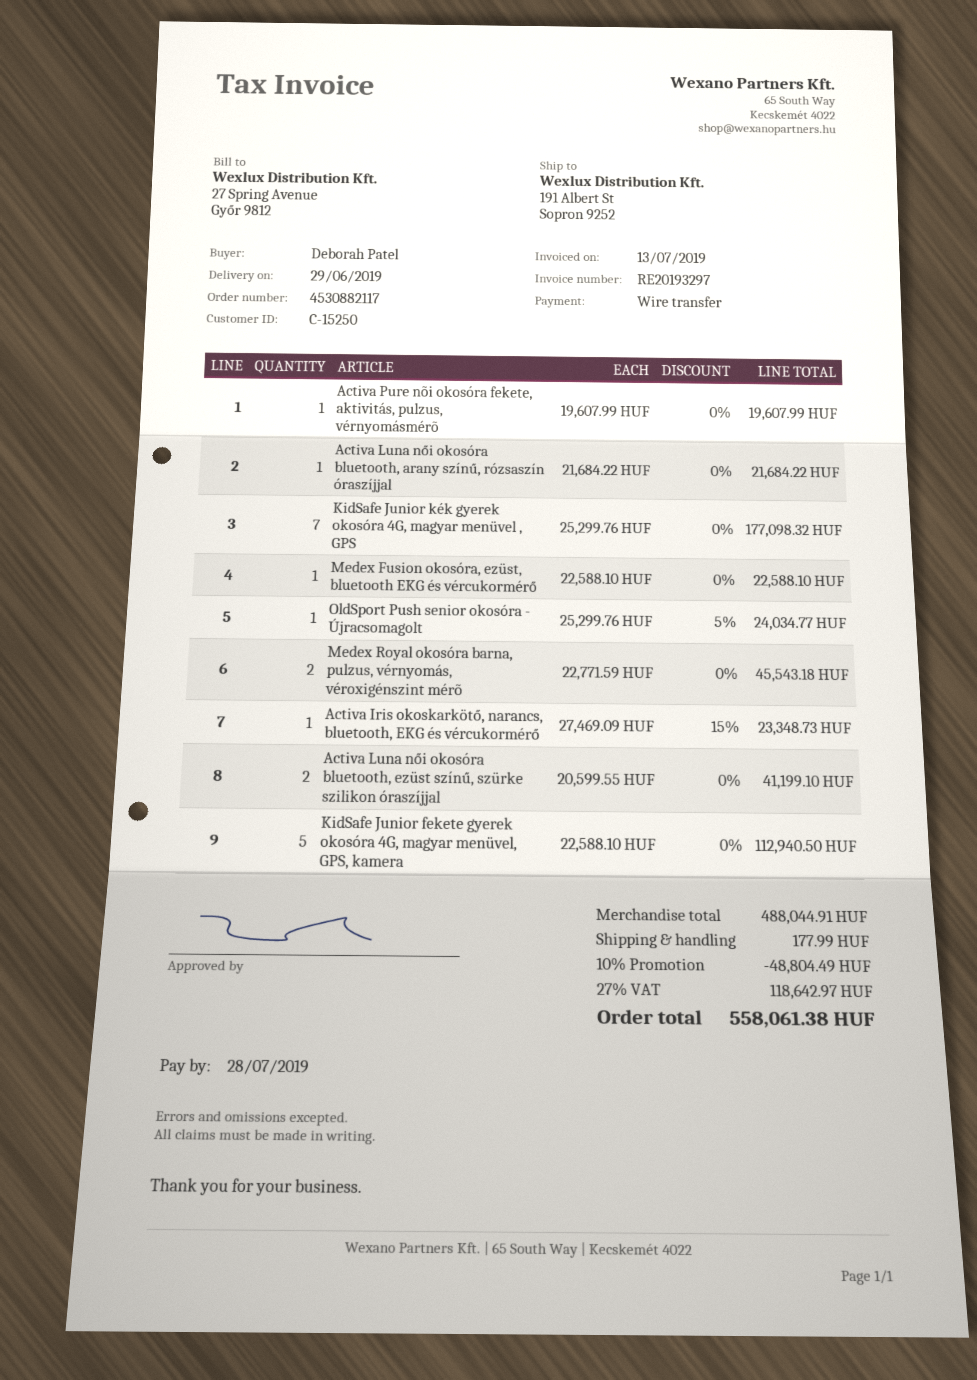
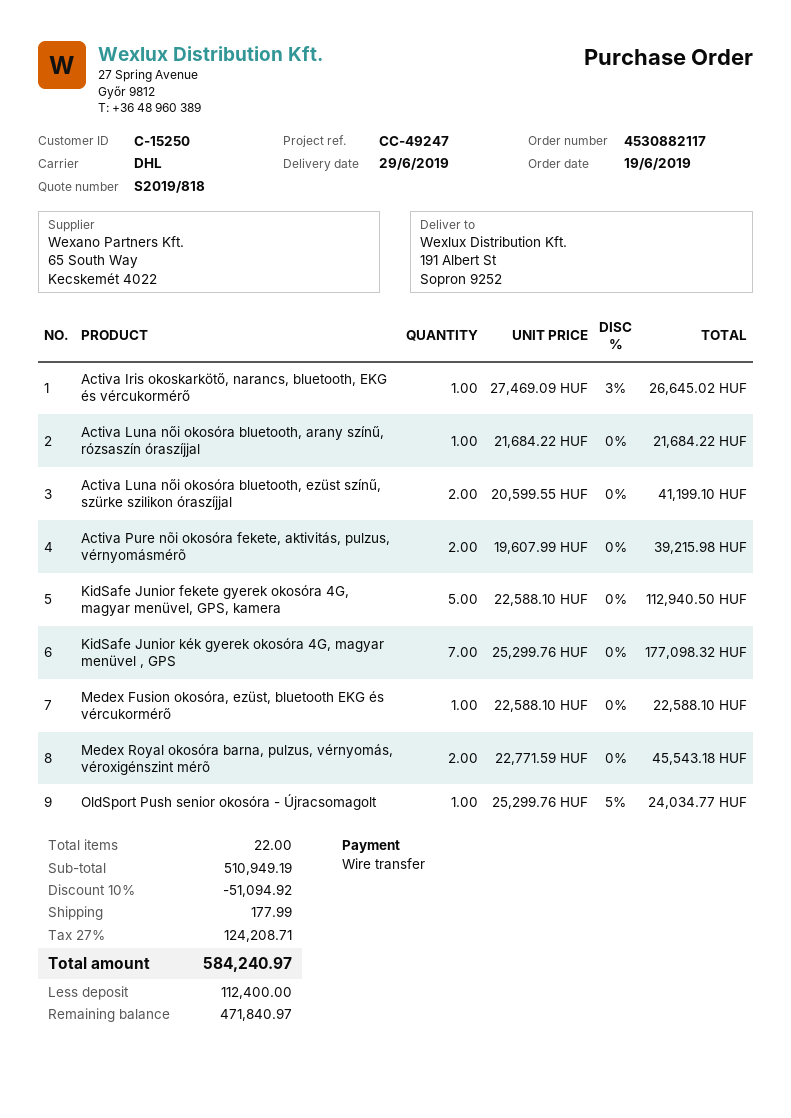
Activa Pure nõi okosóra fekete, aktivitás, pulzus, vérnyomásmérõ: 1 x 19607.99 = 19607.99 -> 2 x 19607.99 = 39215.98
Activa Iris okoskarkötő, narancs, bluetooth, EKG és vércukormérő: 1 x 27469.09 - 15% = 23348.73 -> 1 x 27469.09 - 3% = 26645.02
subtotal: 488044.91 -> 510949.19
discount: 10% = 48804.49 -> 10% = 51094.92
tax: 27% = 118642.97 -> 27% = 124208.71
total: 558061.38 -> 584240.97

